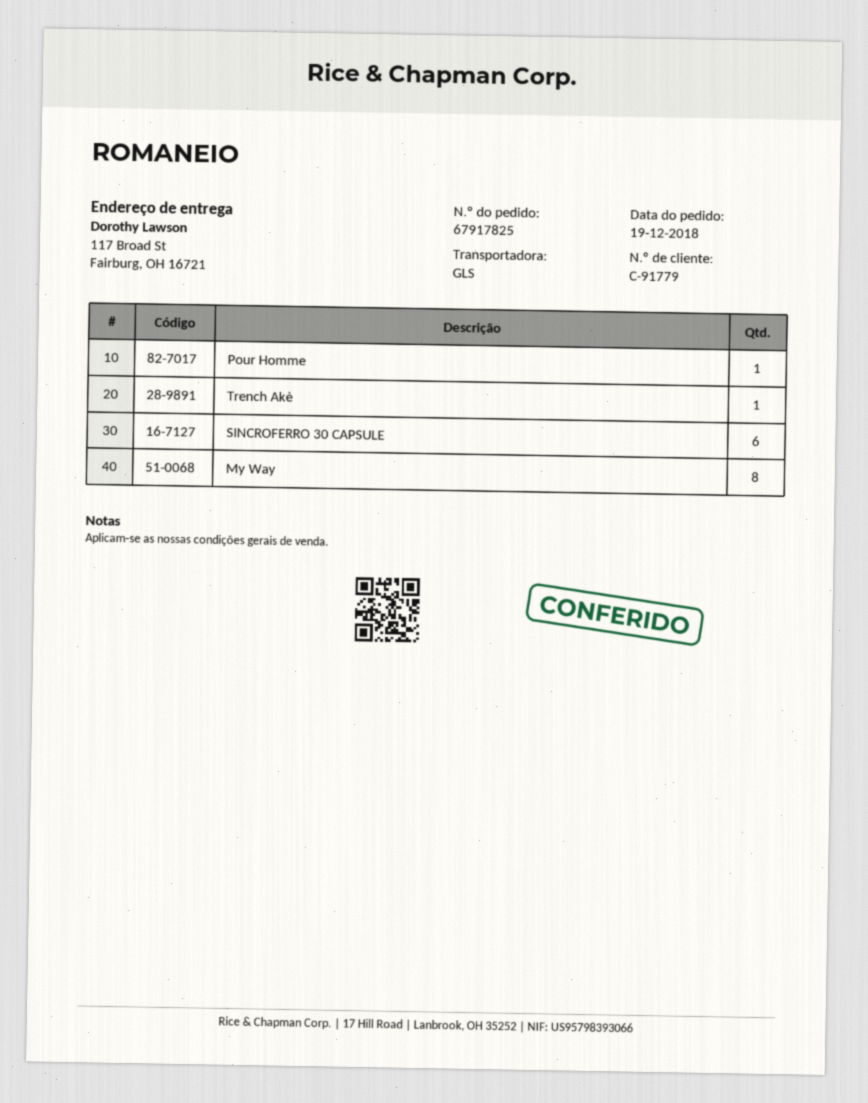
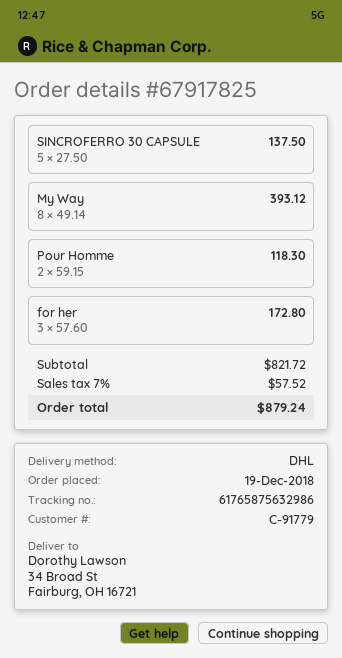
shipping method: GLS -> DHL
ship to: 117 Broad St, Fairburg, OH 16721 -> 34 Broad St, Fairburg, OH 16721
Pour Homme: 1 -> 2
Trench Akè: 1 -> none
SINCROFERRO 30 CAPSULE: 6 -> 5
for her: none -> 3

